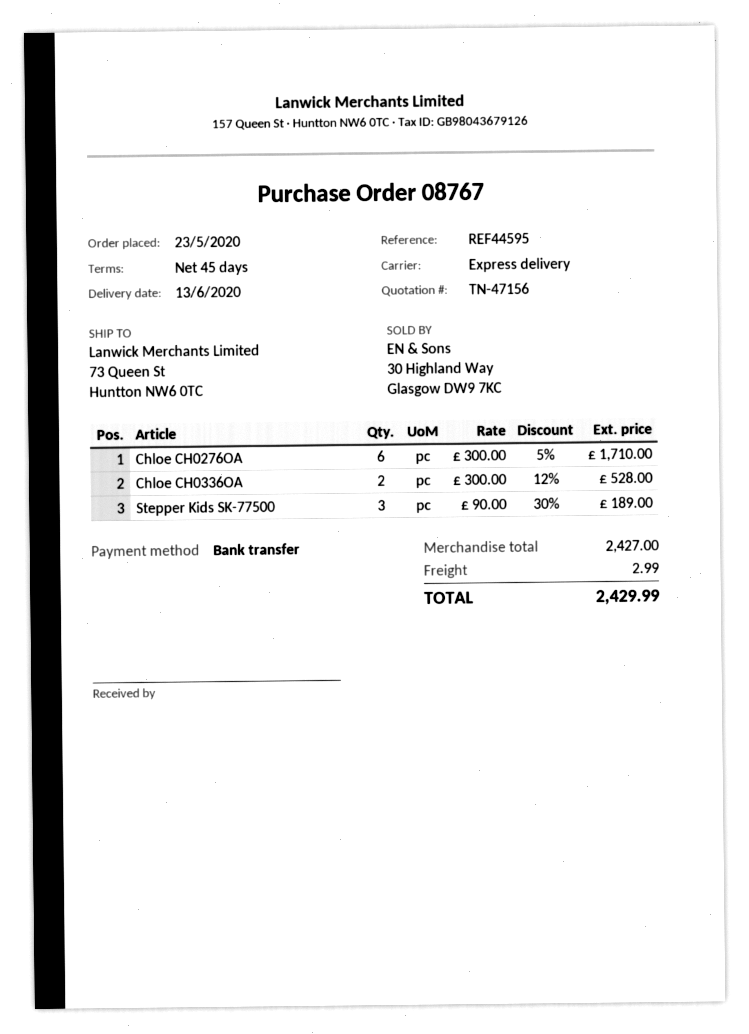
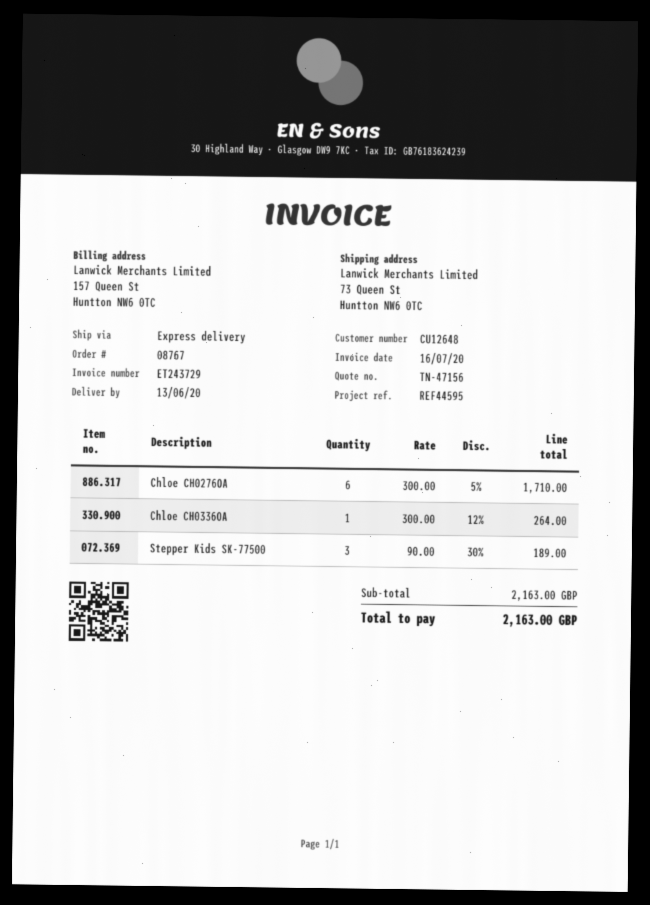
Chloe CH0336OA: 2 x 300.00 - 12% = 528.00 -> 1 x 300.00 - 12% = 264.00
subtotal: 2427.00 -> 2163.00
shipping: 2.99 -> none
total: 2429.99 -> 2163.00

